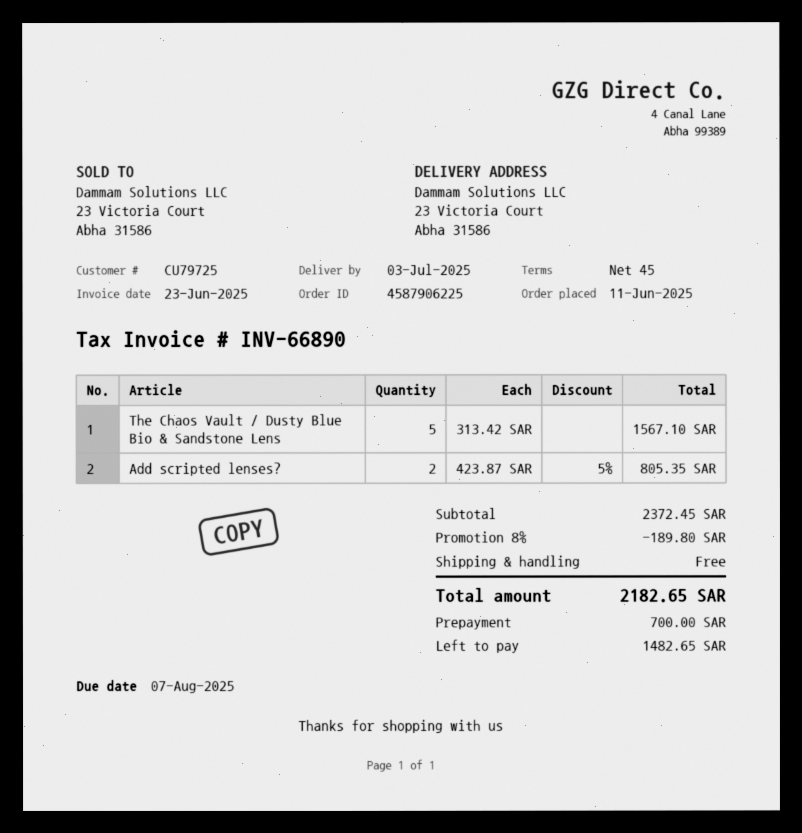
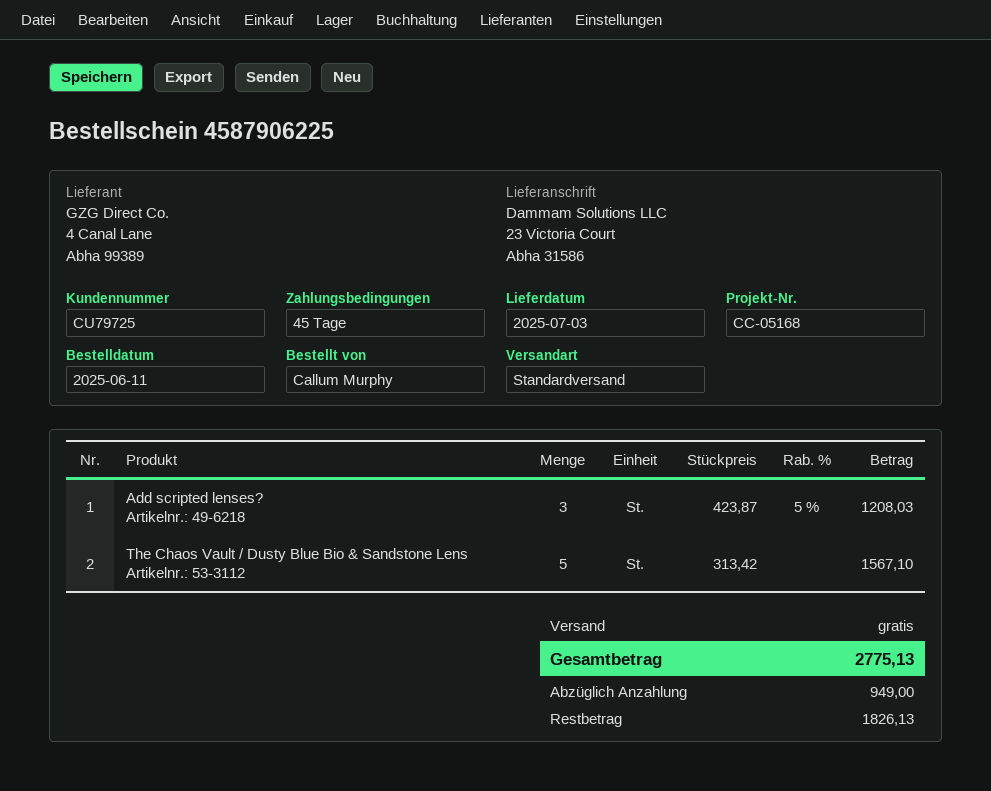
Add scripted lenses?: 2 x 423.87 - 5% = 805.35 -> 3 x 423.87 - 5% = 1208.03
discount: 8% = 189.80 -> none
total: 2182.65 -> 2775.13
deposit: 700.00 -> 949.00
balance: 1482.65 -> 1826.13

